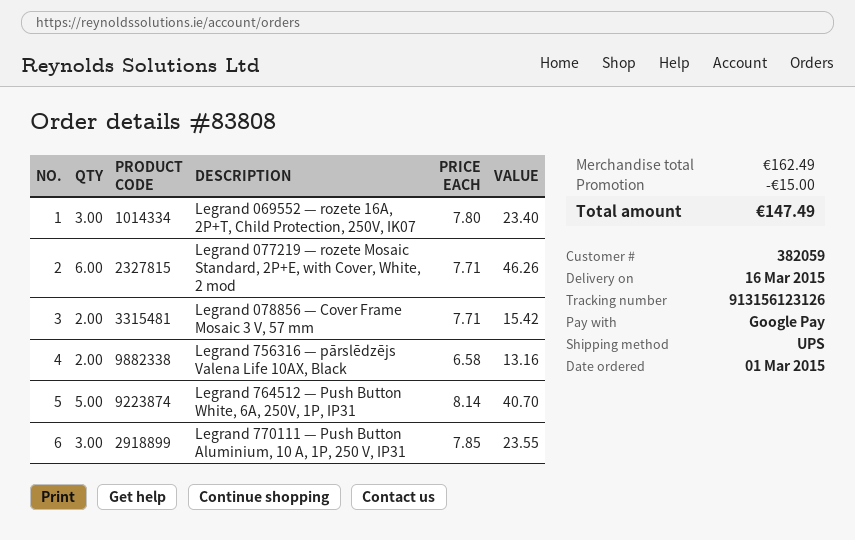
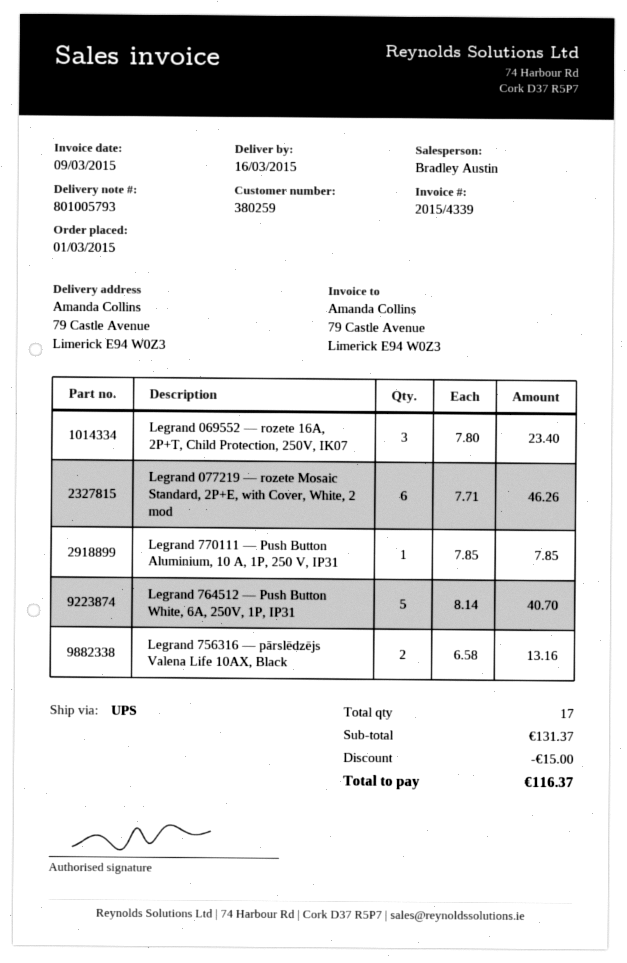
customer number: 382059 -> 380259
Legrand 078856 — Cover Frame Mosaic 3 V, 57 mm: 2 x 7.71 = 15.42 -> none
Legrand 770111 — Push Button Aluminium, 10 A, 1P, 250 V, IP31: 3 x 7.85 = 23.55 -> 1 x 7.85 = 7.85
subtotal: 162.49 -> 131.37
total: 147.49 -> 116.37

